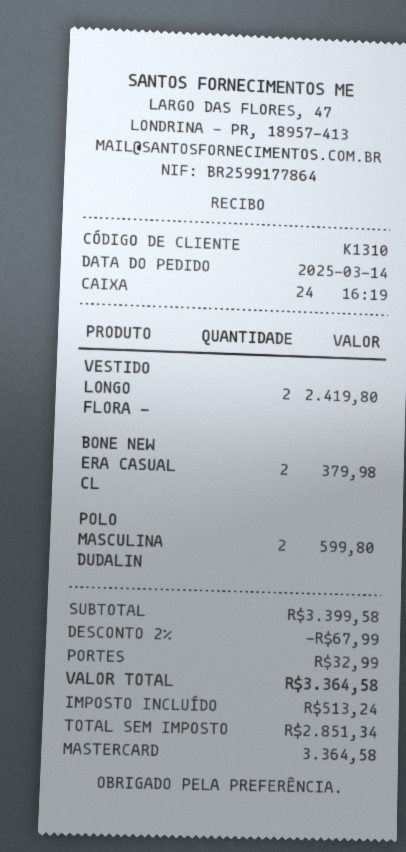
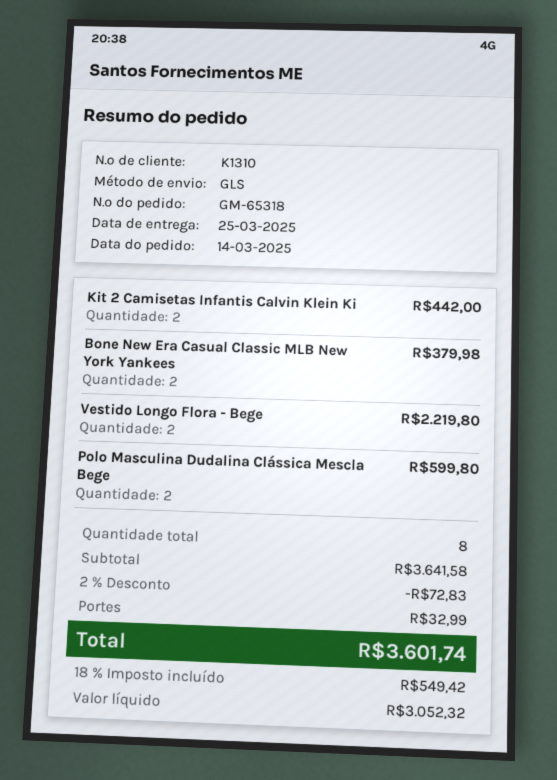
VESTIDO LONGO FLORA -: 2 for 2419.80 -> 2 for 2219.80
Kit 2 Camisetas Infantis Calvin Klein Ki: none -> 2 for 442.00
subtotal: 3399.58 -> 3641.58
discount: 2% = 67.99 -> 2% = 72.83
net: 2851.34 -> 3052.32
tax: 513.24 -> 549.42
total: 3364.58 -> 3601.74

